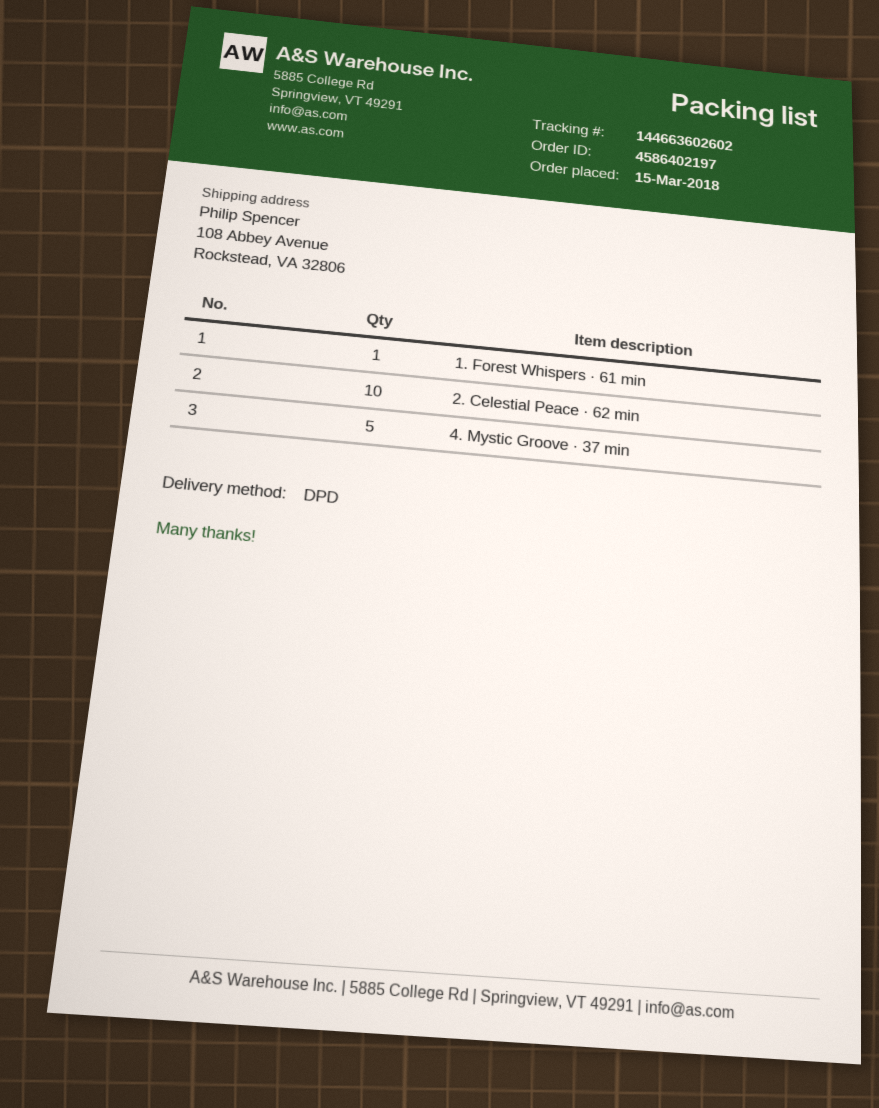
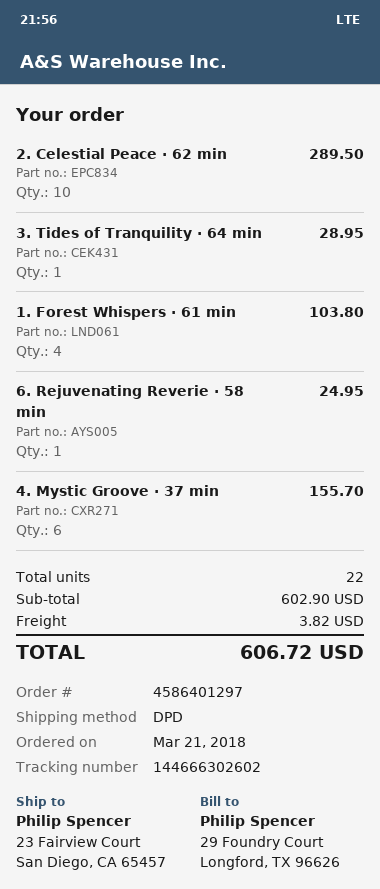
order number: 4586402197 -> 4586401297
order date: 2018-03-15 -> 2018-03-21
tracking number: 144663602602 -> 144666302602
ship to: 108 Abbey Avenue, Rockstead, VA 32806 -> 23 Fairview Court, San Diego, CA 65457
1. Forest Whispers · 61 min: 1 -> 4
4. Mystic Groove · 37 min: 5 -> 6
3. Tides of Tranquility · 64 min: none -> 1
6. Rejuvenating Reverie · 58 min: none -> 1

